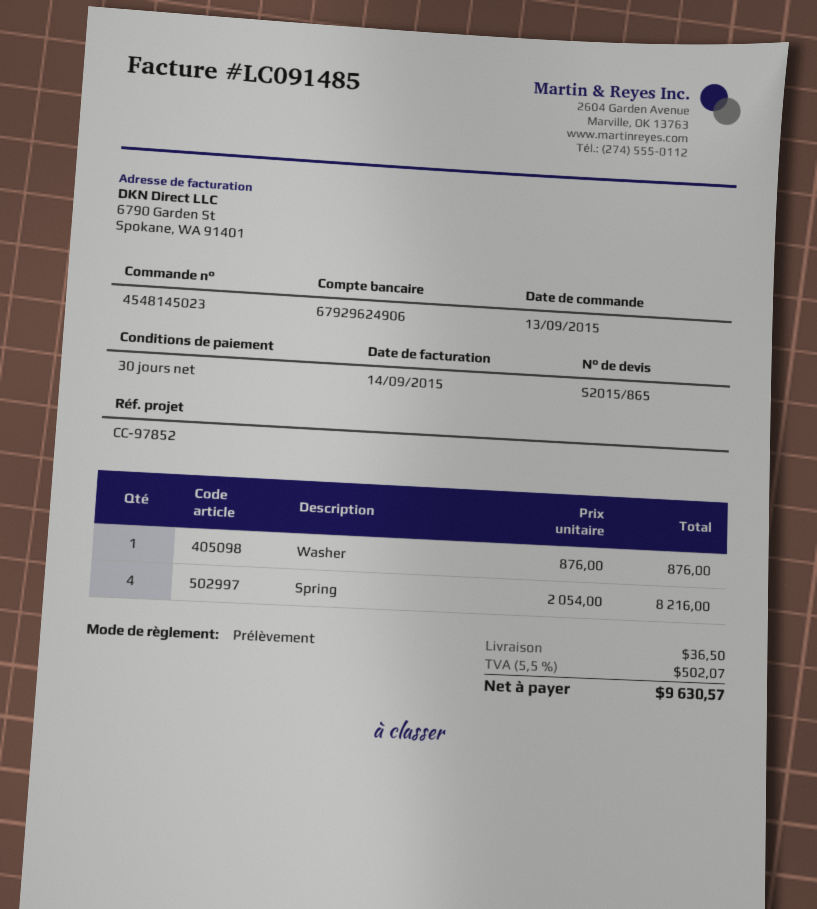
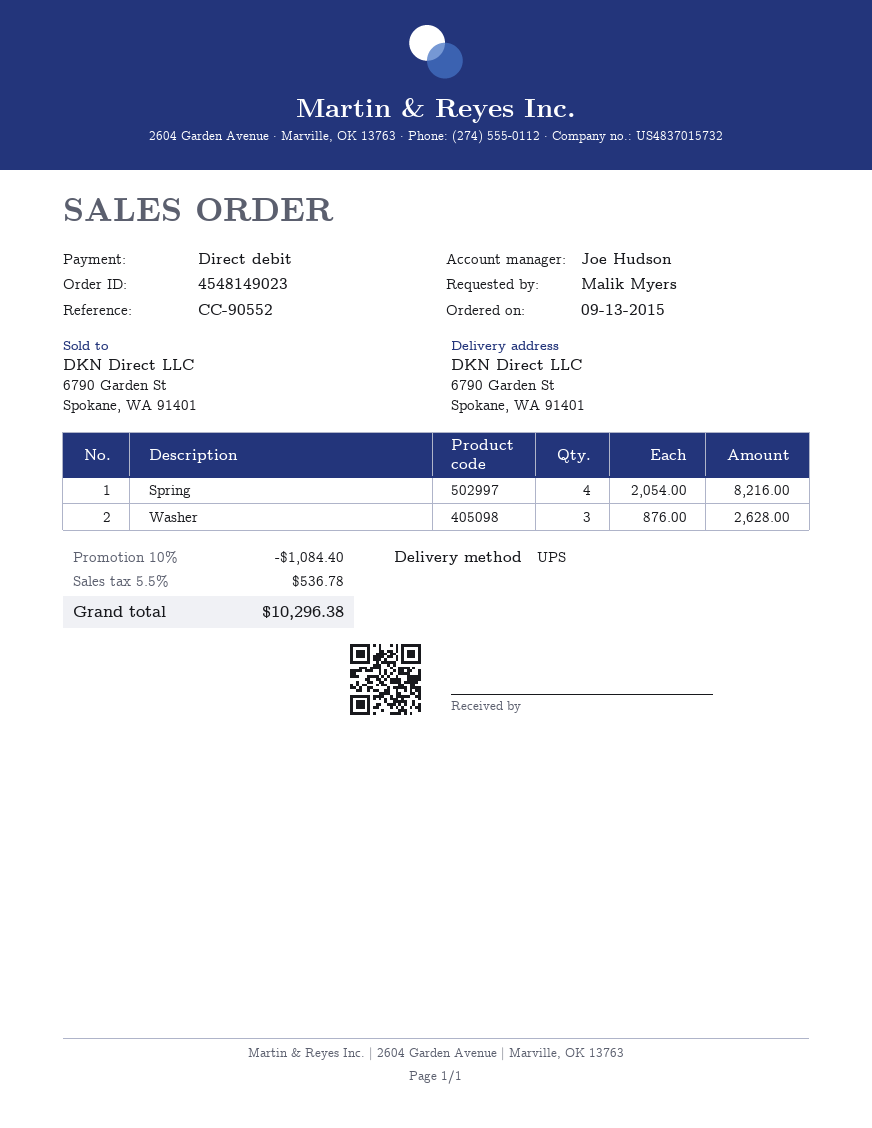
order number: 4548145023 -> 4548149023
reference: CC-97852 -> CC-90552
Washer: 1 x 876.00 = 876.00 -> 3 x 876.00 = 2628.00
discount: none -> 10% = 1084.40
shipping: 36.50 -> none
tax: 5.5% = 502.07 -> 5.5% = 536.78
total: 9630.57 -> 10296.38

